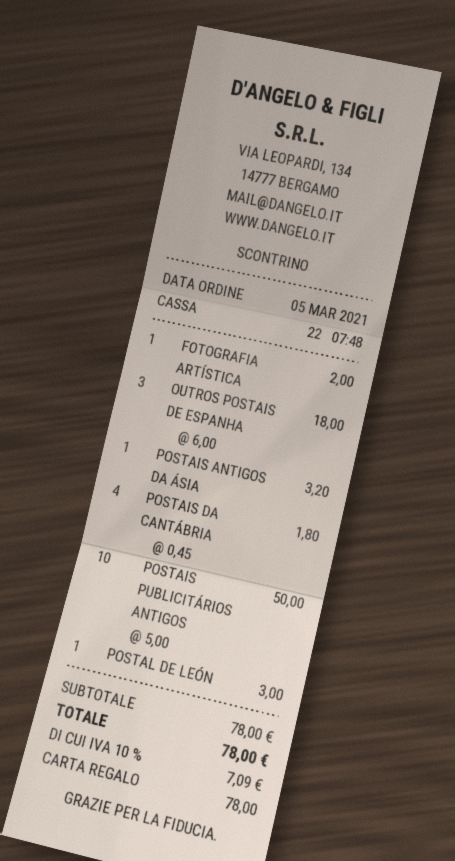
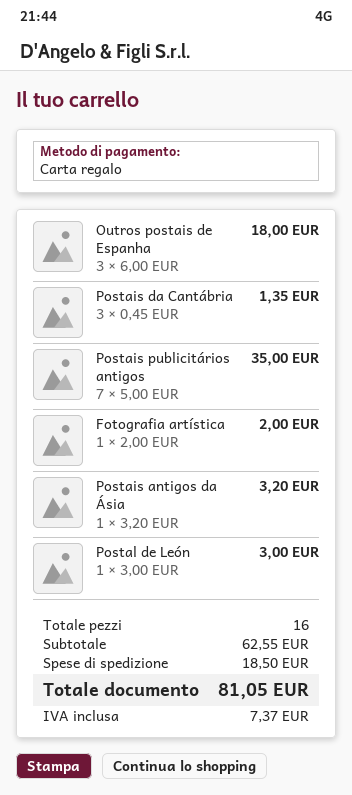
POSTAIS DA CANTÁBRIA: 4 x 0.45 = 1.80 -> 3 x 0.45 = 1.35
POSTAIS PUBLICITÁRIOS ANTIGOS: 10 x 5.00 = 50.00 -> 7 x 5.00 = 35.00
subtotal: 78.00 -> 62.55
shipping: none -> 18.50
tax: 7.09 -> 7.37
total: 78.00 -> 81.05

